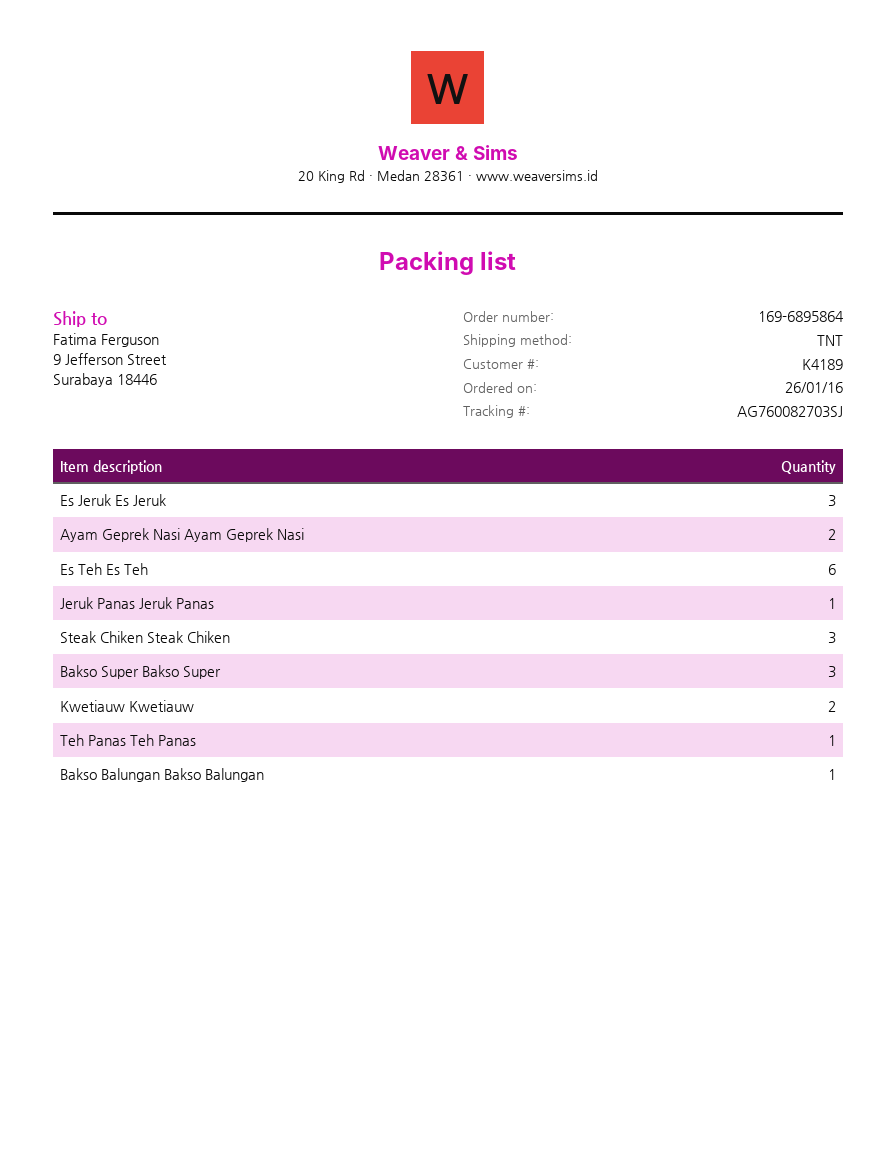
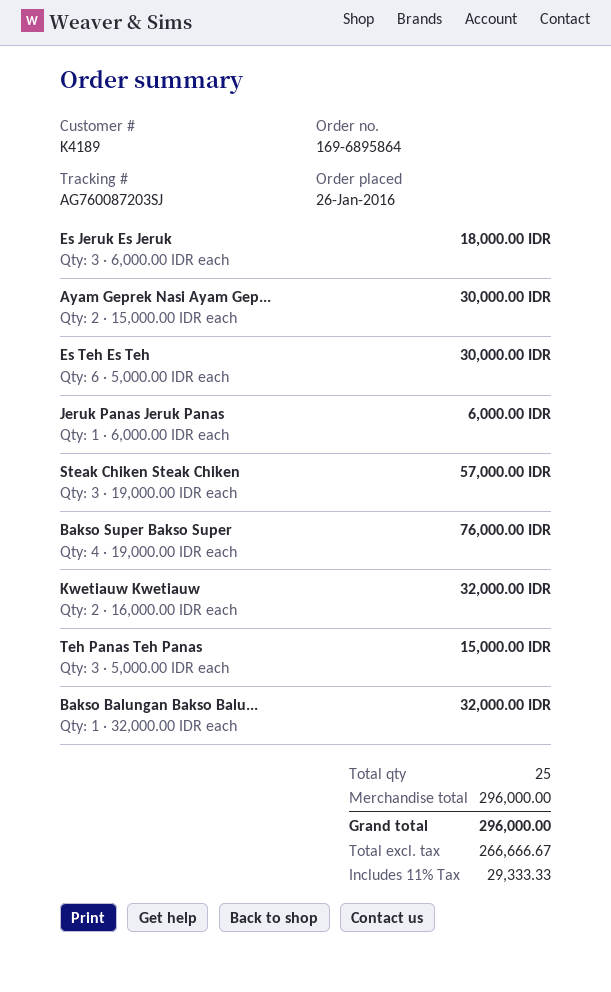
tracking number: AG760082703SJ -> AG760087203SJ
Bakso Super Bakso Super: 3 -> 4
Teh Panas Teh Panas: 1 -> 3

